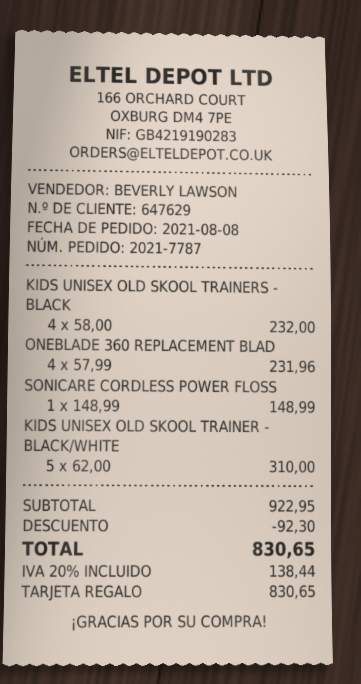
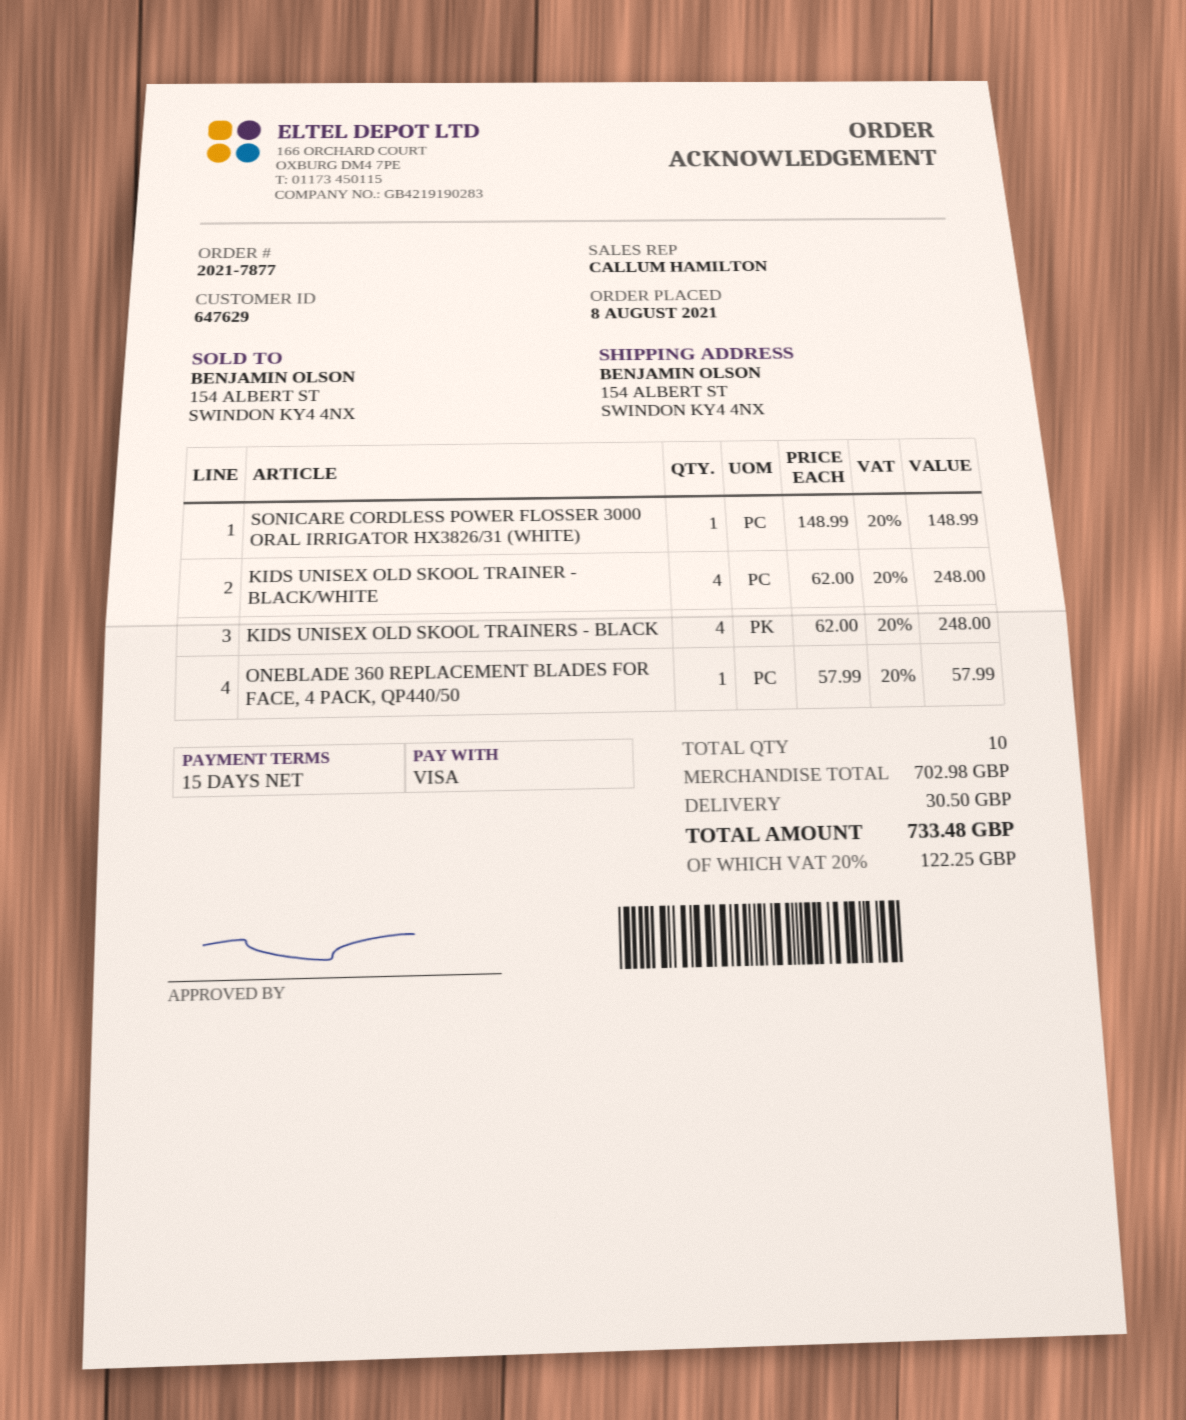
order number: 2021-7787 -> 2021-7877
sales rep: BEVERLY LAWSON -> CALLUM HAMILTON
payment method: gift card -> Visa
KIDS UNISEX OLD SKOOL TRAINERS - BLACK: 4 x 58.00 = 232.00 -> 4 x 62.00 = 248.00
ONEBLADE 360 REPLACEMENT BLAD: 4 x 57.99 = 231.96 -> 1 x 57.99 = 57.99
KIDS UNISEX OLD SKOOL TRAINER - BLACK/WHITE: 5 x 62.00 = 310.00 -> 4 x 62.00 = 248.00
subtotal: 922.95 -> 702.98
discount: 92.30 -> none
shipping: none -> 30.50
tax: 20% = 138.44 -> 20% = 122.25
total: 830.65 -> 733.48

